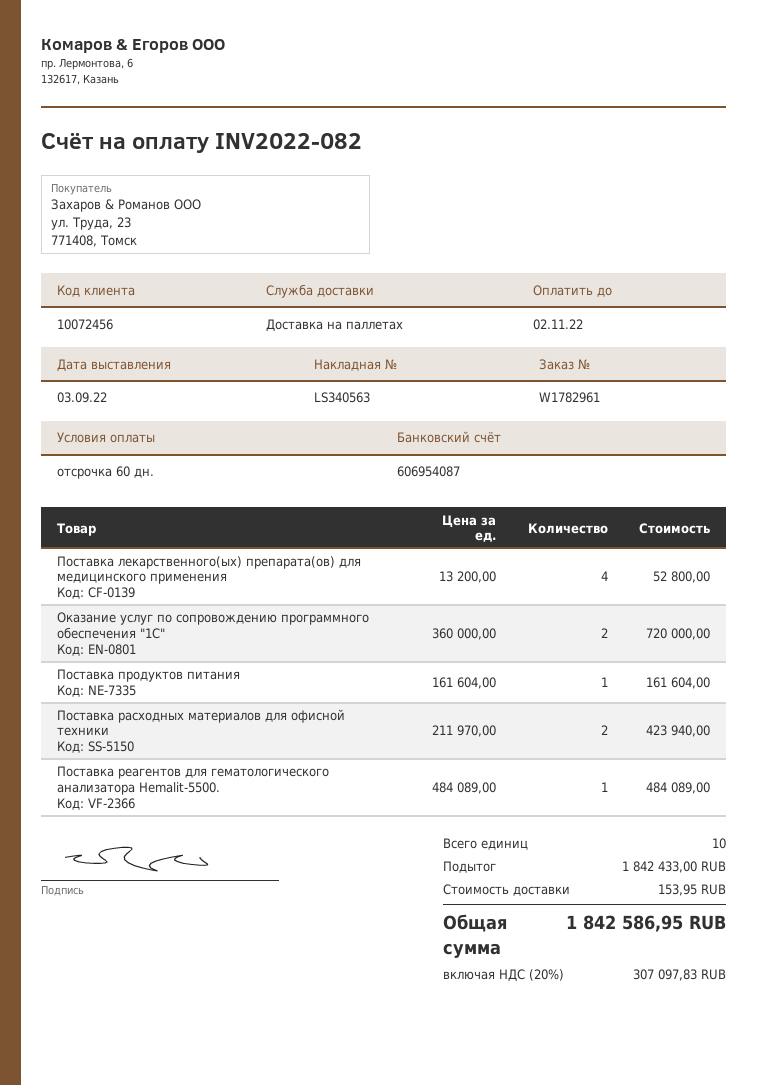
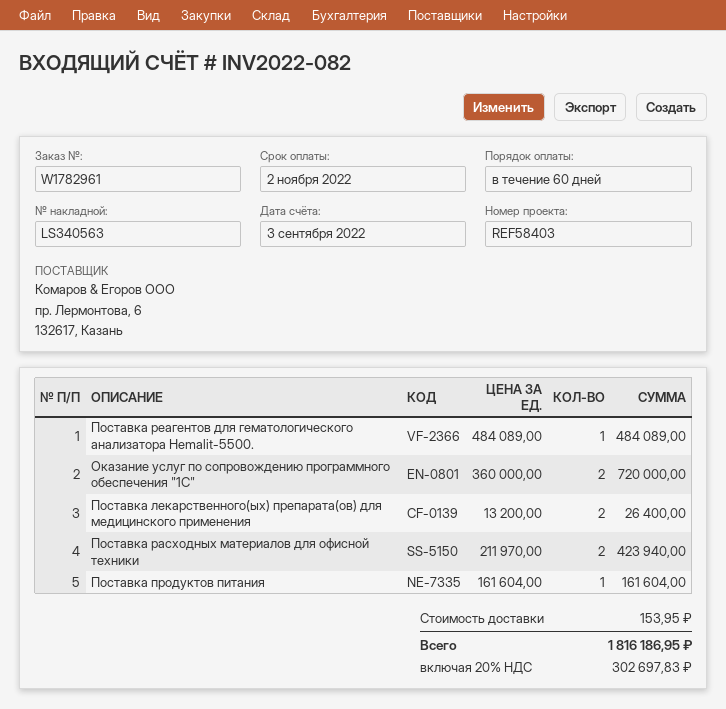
Поставка лекарственного(ых) препарата(ов) для медицинского применения: 4 x 13200.00 = 52800.00 -> 2 x 13200.00 = 26400.00
tax: 20% = 307097.83 -> 20% = 302697.83
total: 1842586.95 -> 1816186.95

